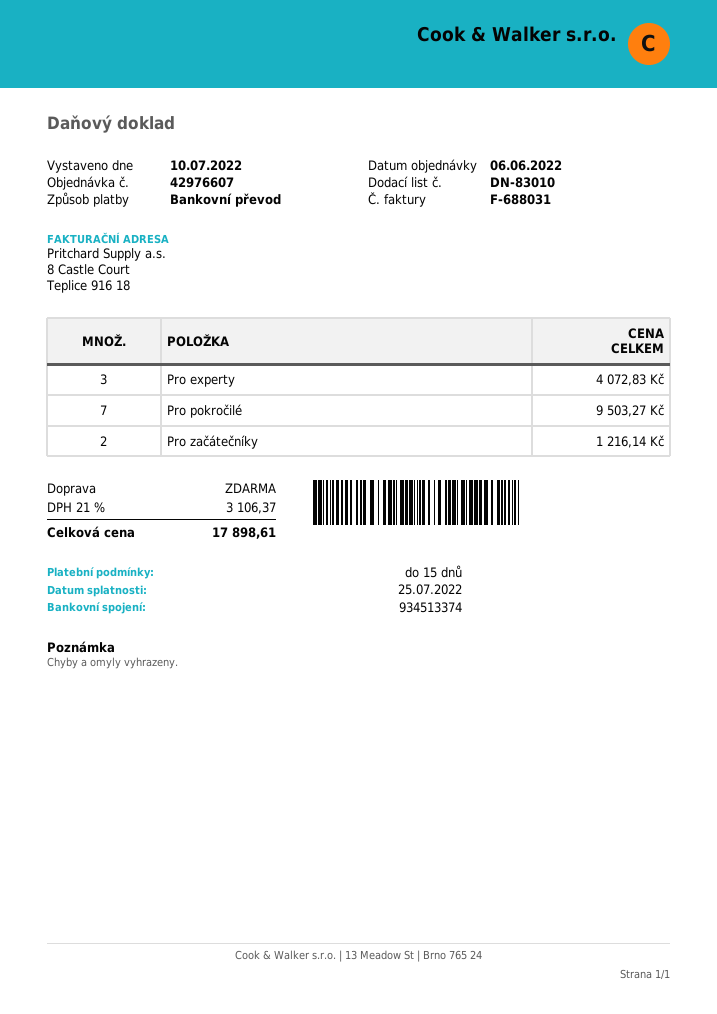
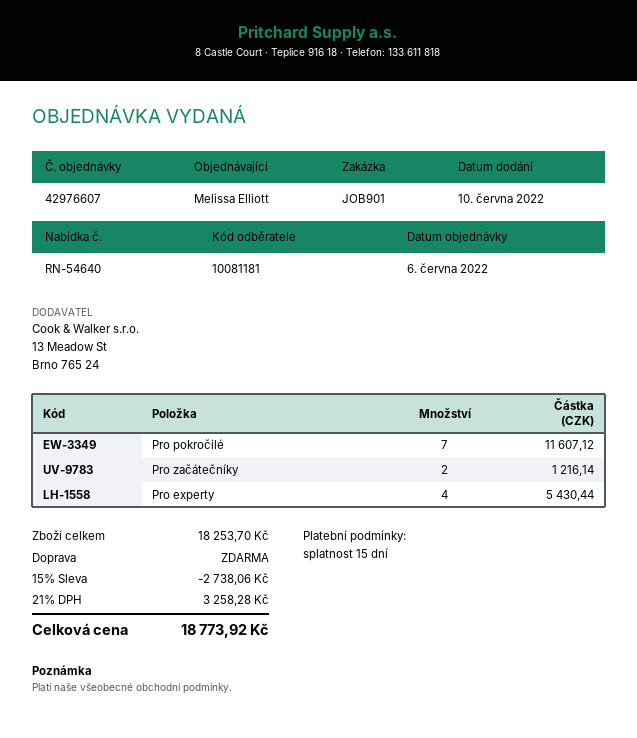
Pro experty: 3 for 4072.83 -> 4 for 5430.44
Pro pokročilé: 7 for 9503.27 -> 7 for 11607.12
discount: none -> 15% = 2738.06
tax: 21% = 3106.37 -> 21% = 3258.28
total: 17898.61 -> 18773.92

